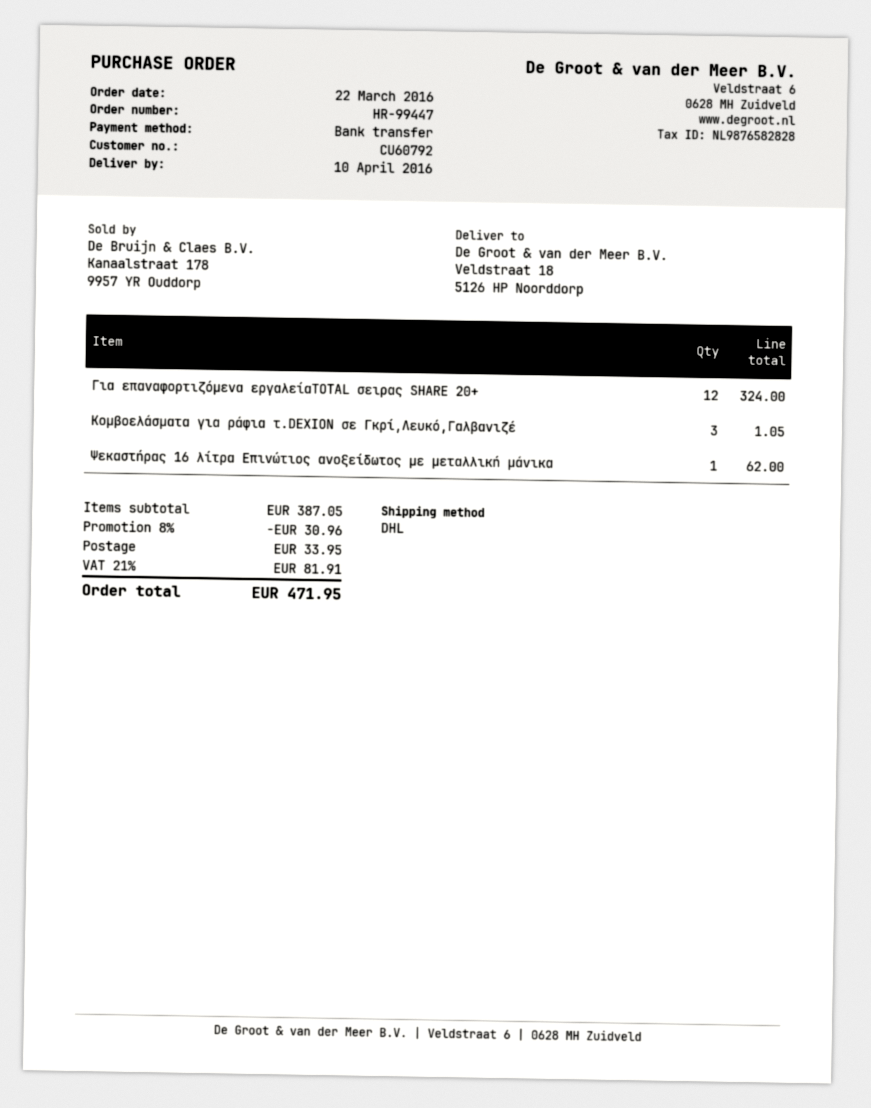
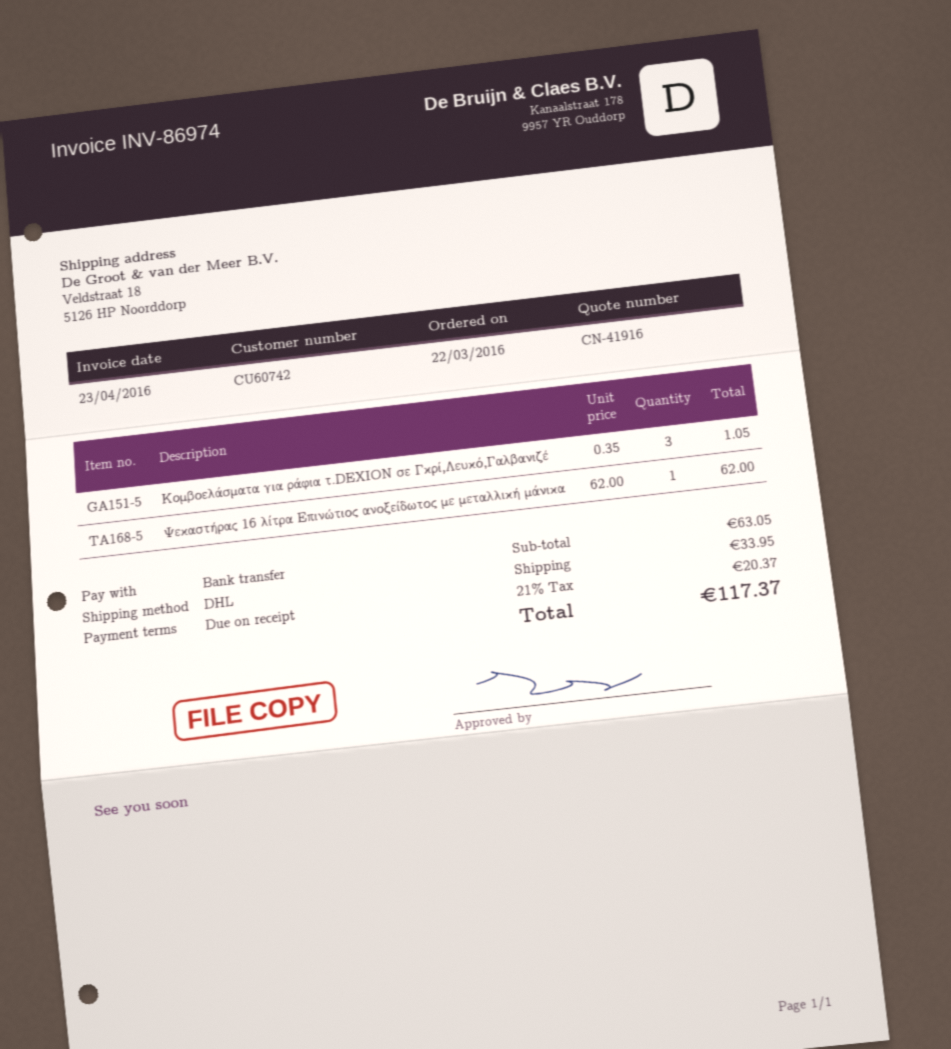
customer number: CU60792 -> CU60742
Για επαναφορτιζόμενα εργαλείαTOTAL σειρας SHARE 20+: 12 for 324.00 -> none
subtotal: 387.05 -> 63.05
discount: 8% = 30.96 -> none
tax: 21% = 81.91 -> 21% = 20.37
total: 471.95 -> 117.37

